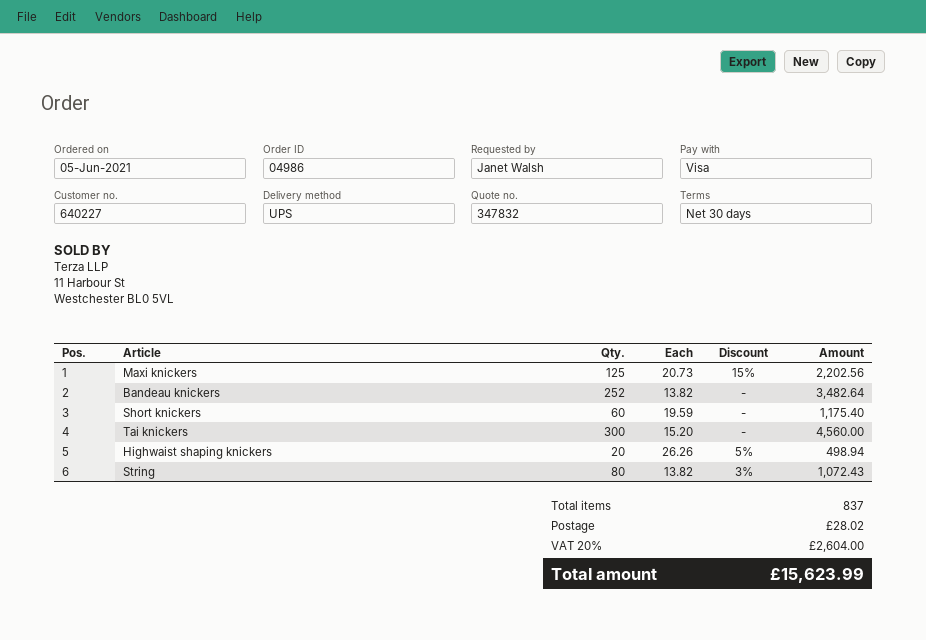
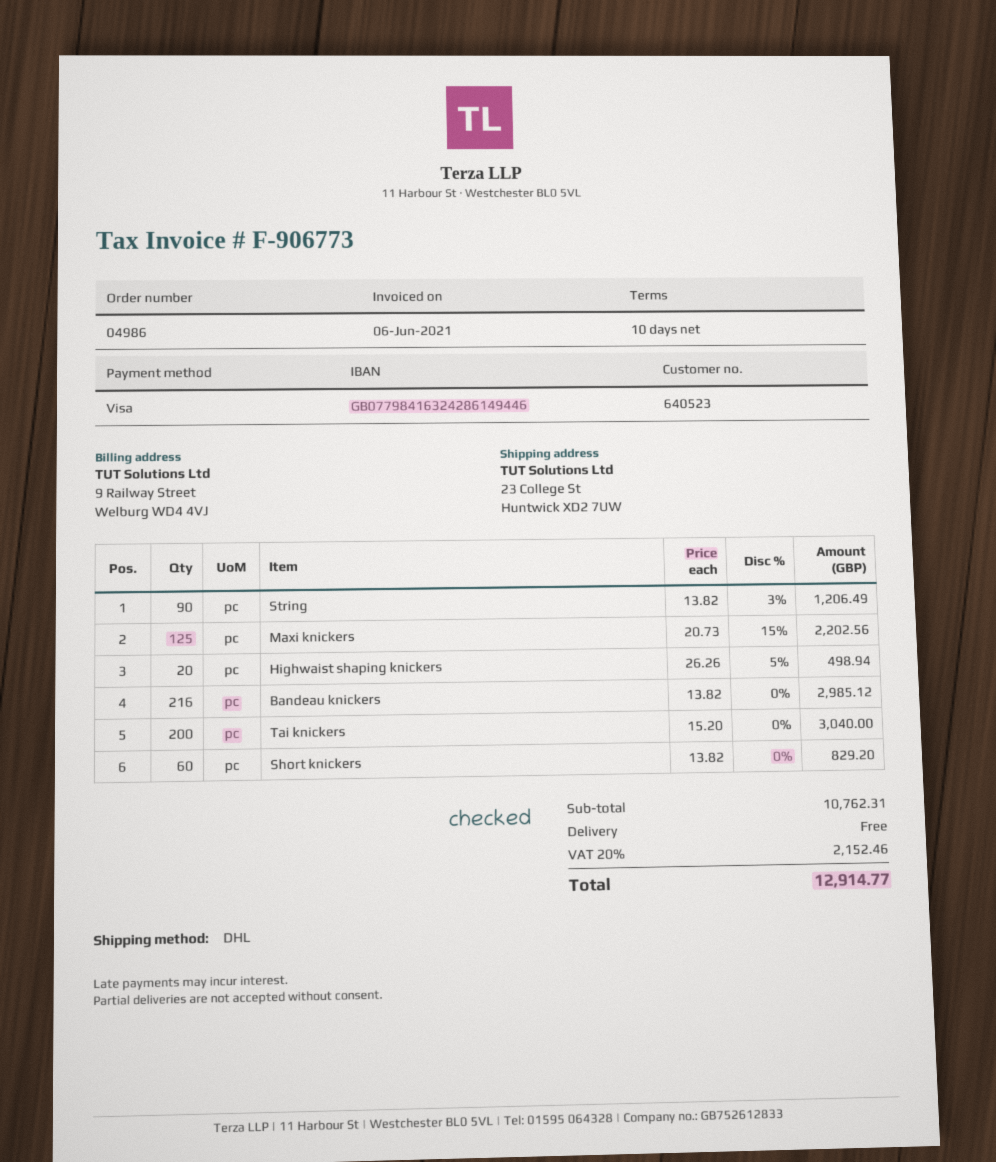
payment terms: 30 days -> 10 days
customer number: 640227 -> 640523
shipping method: UPS -> DHL
Bandeau knickers: 252 x 13.82 = 3482.64 -> 216 x 13.82 = 2985.12
Short knickers: 60 x 19.59 = 1175.40 -> 60 x 13.82 = 829.20
Tai knickers: 300 x 15.20 = 4560.00 -> 200 x 15.20 = 3040.00
String: 80 x 13.82 - 3% = 1072.43 -> 90 x 13.82 - 3% = 1206.49
shipping: 28.02 -> 0.00
tax: 20% = 2604.00 -> 20% = 2152.46
total: 15623.99 -> 12914.77

